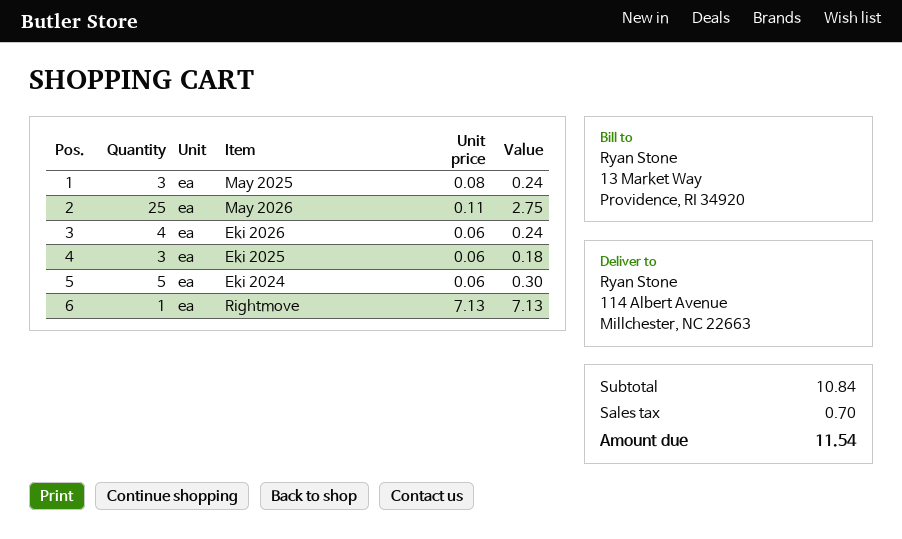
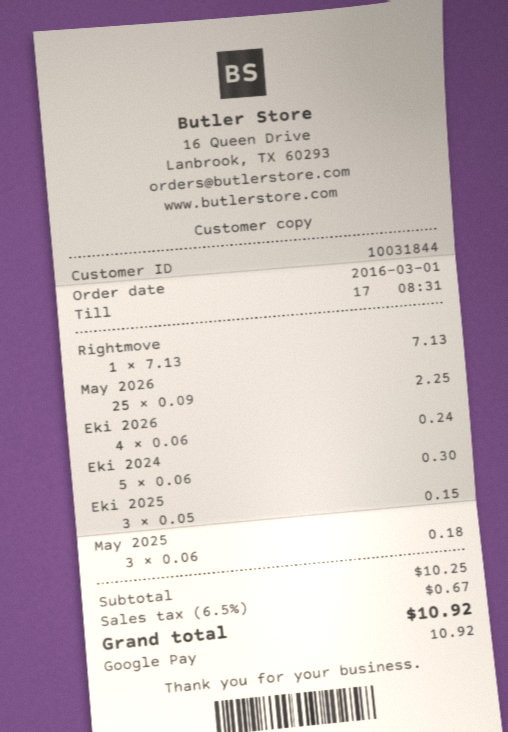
May 2025: 3 x 0.08 = 0.24 -> 3 x 0.06 = 0.18
May 2026: 25 x 0.11 = 2.75 -> 25 x 0.09 = 2.25
Eki 2025: 3 x 0.06 = 0.18 -> 3 x 0.05 = 0.15
subtotal: 10.84 -> 10.25
tax: 0.70 -> 0.67
total: 11.54 -> 10.92

